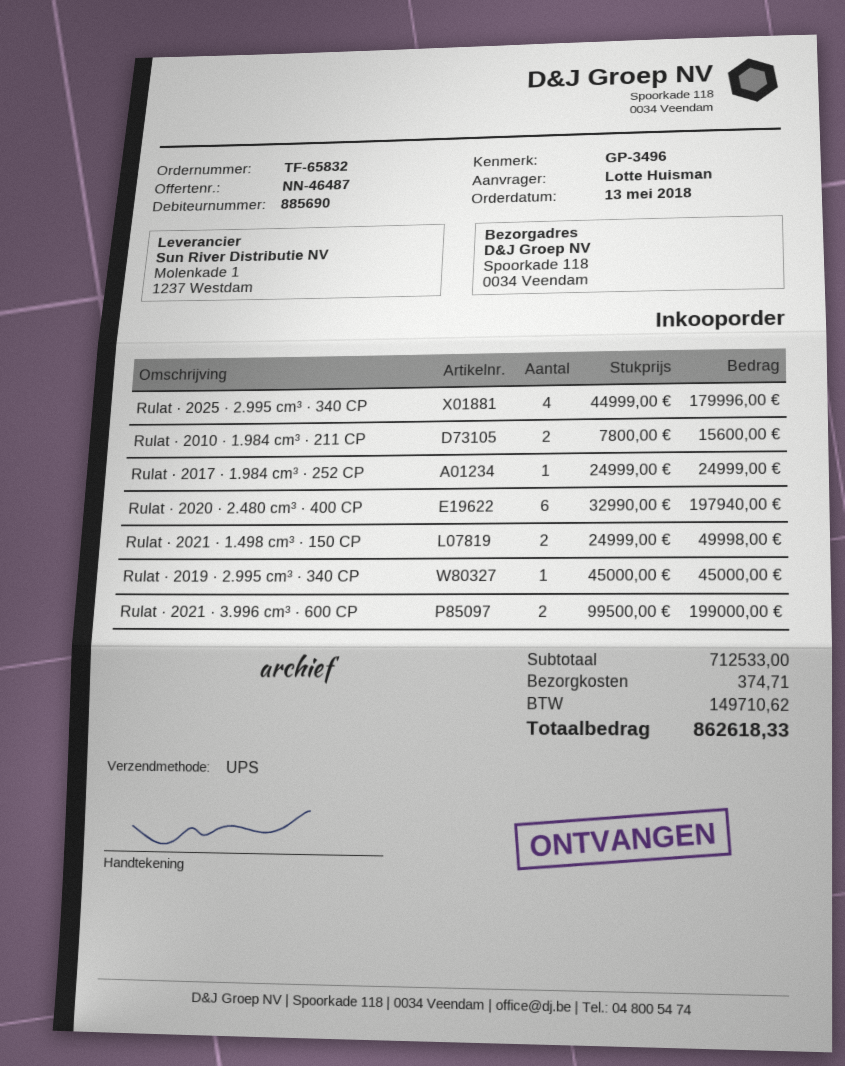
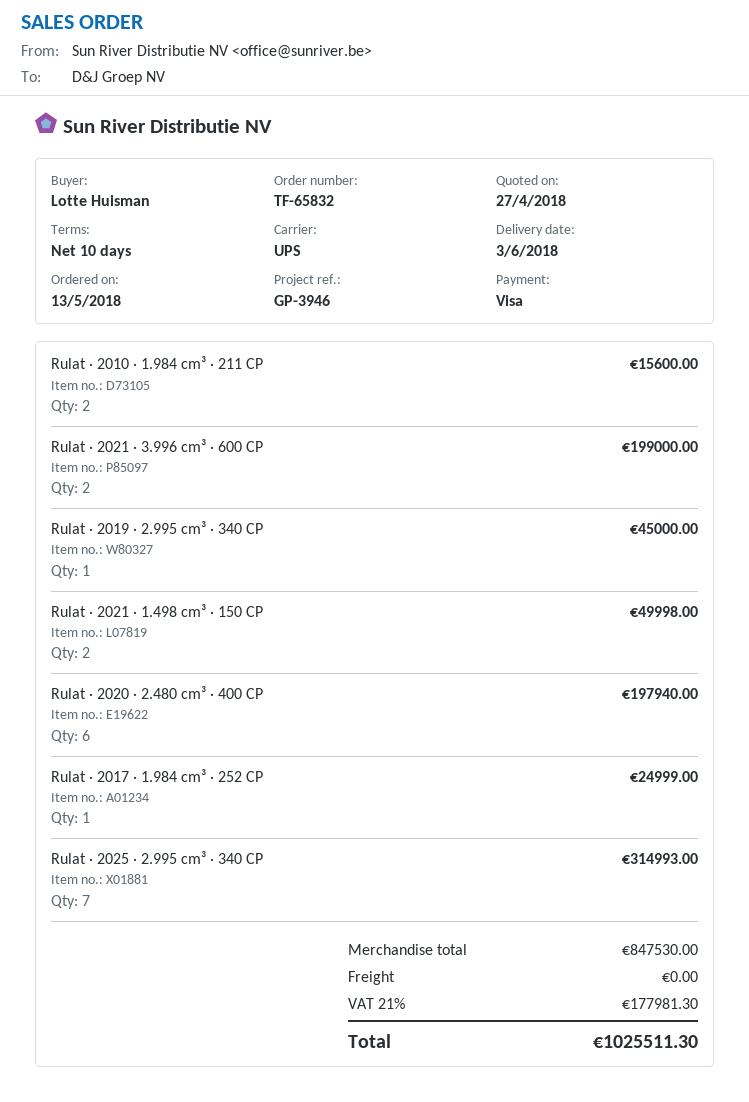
reference: GP-3496 -> GP-3946
Rulat · 2025 · 2.995 cm³ · 340 CP: 4 for 179996.00 -> 7 for 314993.00
subtotal: 712533.00 -> 847530.00
shipping: 374.71 -> 0.00
tax: 149710.62 -> 177981.30
total: 862618.33 -> 1025511.30

